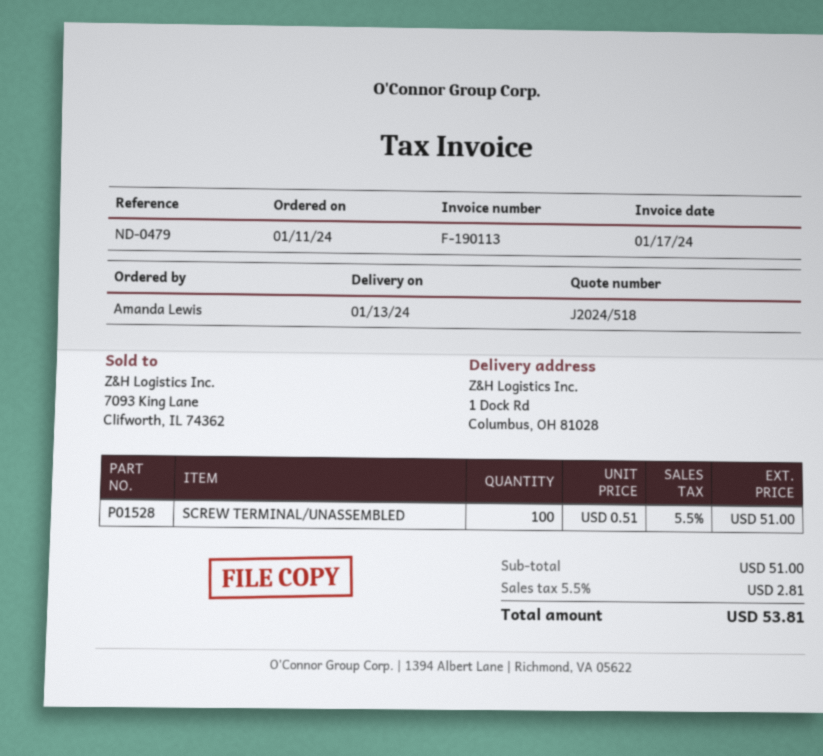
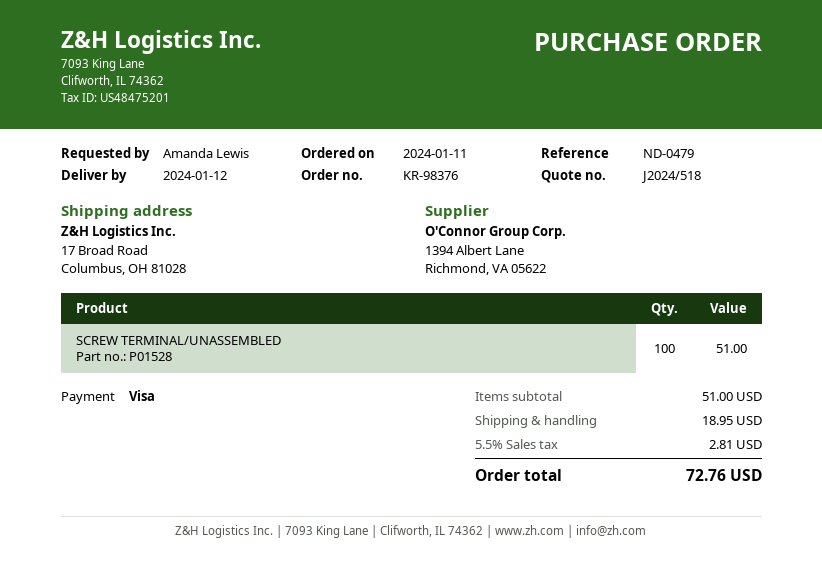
delivery date: 2024-01-13 -> 2024-01-12
ship to: 1 Dock Rd, Columbus, OH 81028 -> 17 Broad Road, Columbus, OH 81028
shipping: none -> 18.95
total: 53.81 -> 72.76

